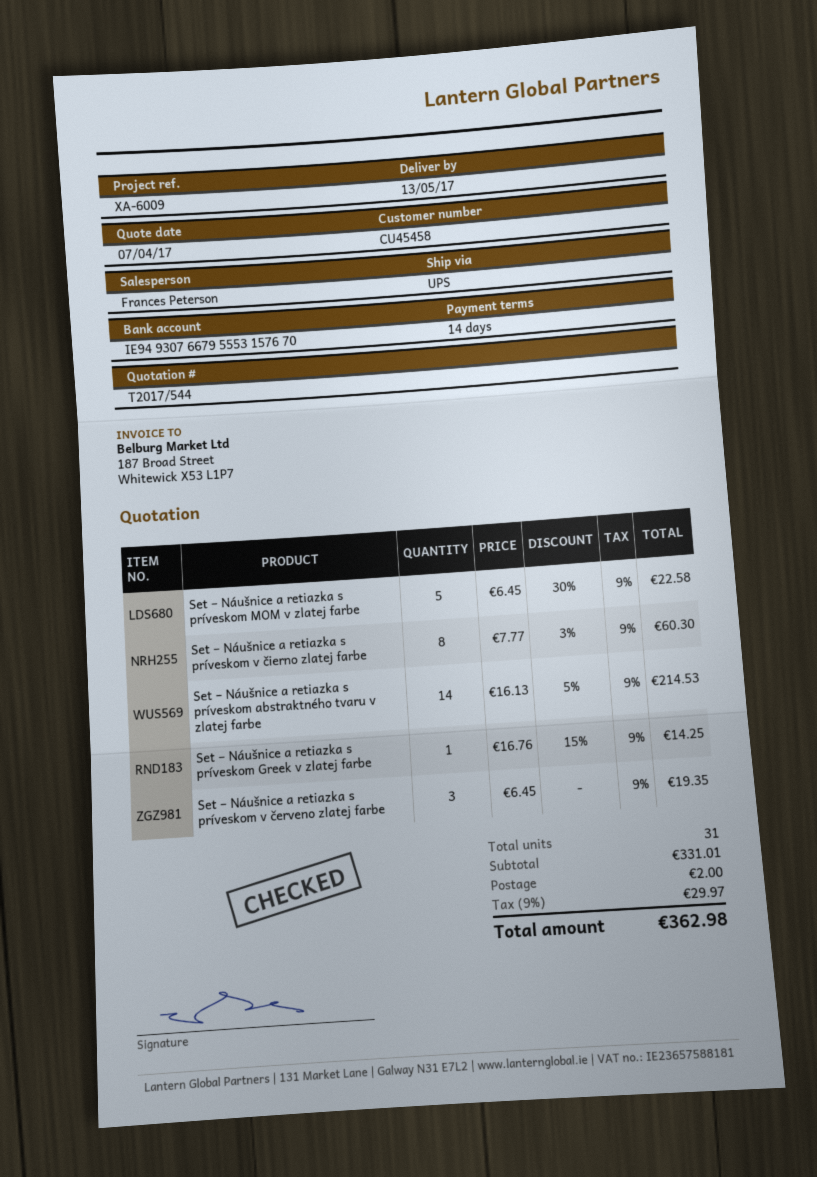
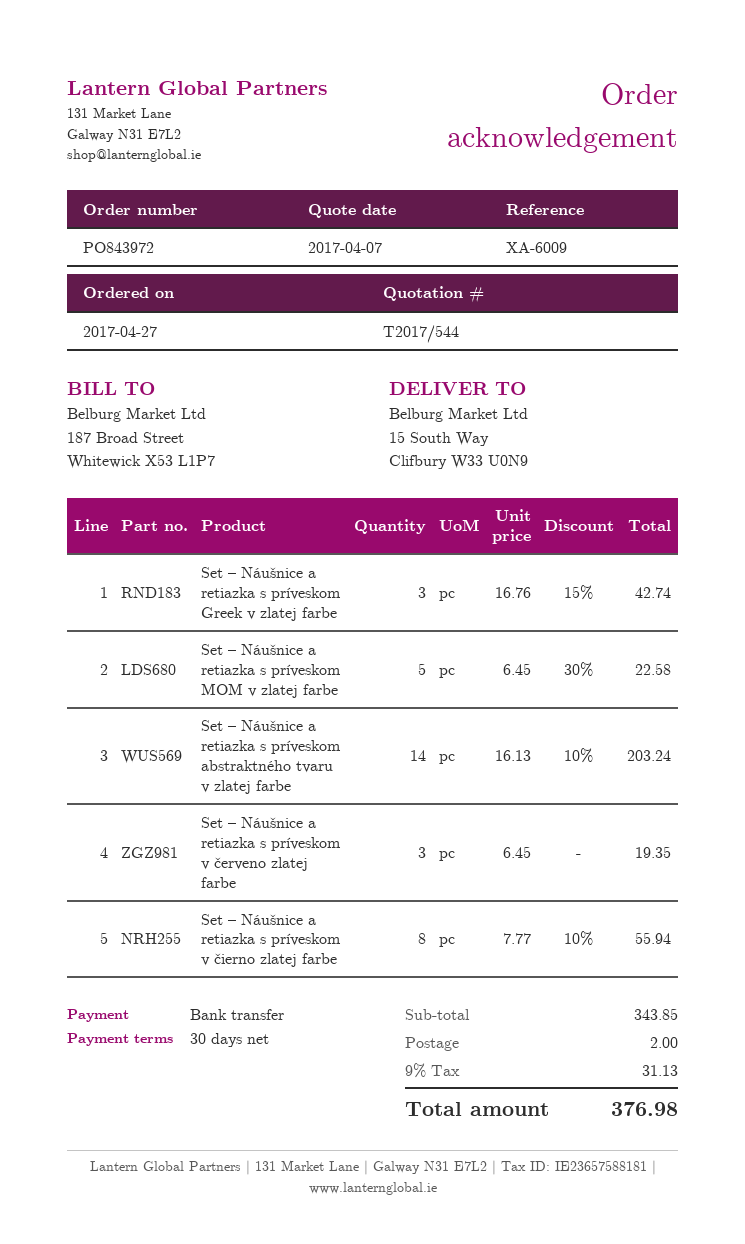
payment terms: 14 days -> 30 days
Set – Náušnice a retiazka s príveskom v čierno zlatej farbe: 8 x 7.77 - 3% = 60.30 -> 8 x 7.77 - 10% = 55.94
Set – Náušnice a retiazka s príveskom abstraktného tvaru v zlatej farbe: 14 x 16.13 - 5% = 214.53 -> 14 x 16.13 - 10% = 203.24
Set – Náušnice a retiazka s príveskom Greek v zlatej farbe: 1 x 16.76 - 15% = 14.25 -> 3 x 16.76 - 15% = 42.74
subtotal: 331.01 -> 343.85
tax: 9% = 29.97 -> 9% = 31.13
total: 362.98 -> 376.98

